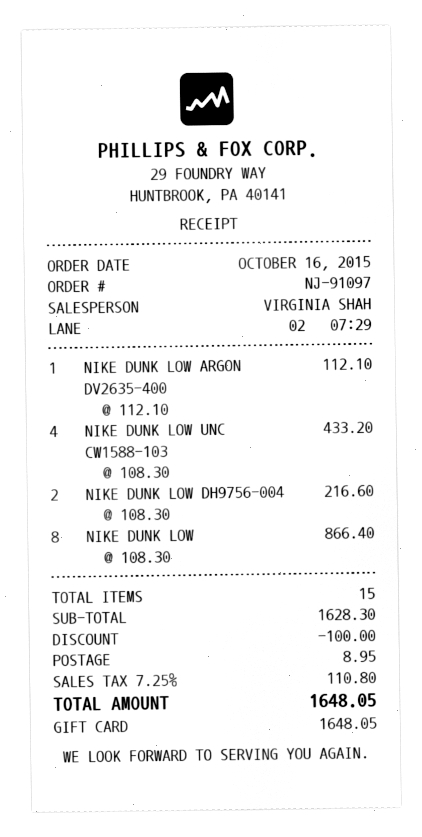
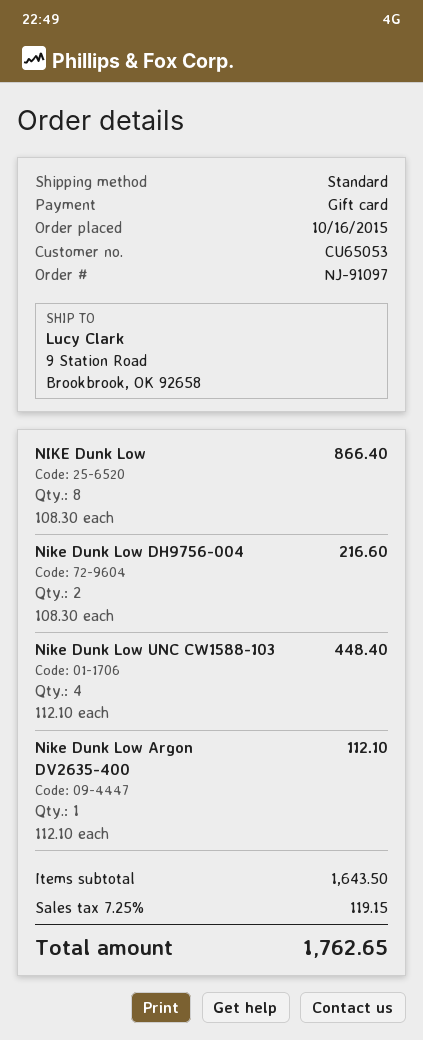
NIKE DUNK LOW UNC CW1588-103: 4 x 108.30 = 433.20 -> 4 x 112.10 = 448.40
subtotal: 1628.30 -> 1643.50
discount: 100.00 -> none
shipping: 8.95 -> none
tax: 7.25% = 110.80 -> 7.25% = 119.15
total: 1648.05 -> 1762.65

